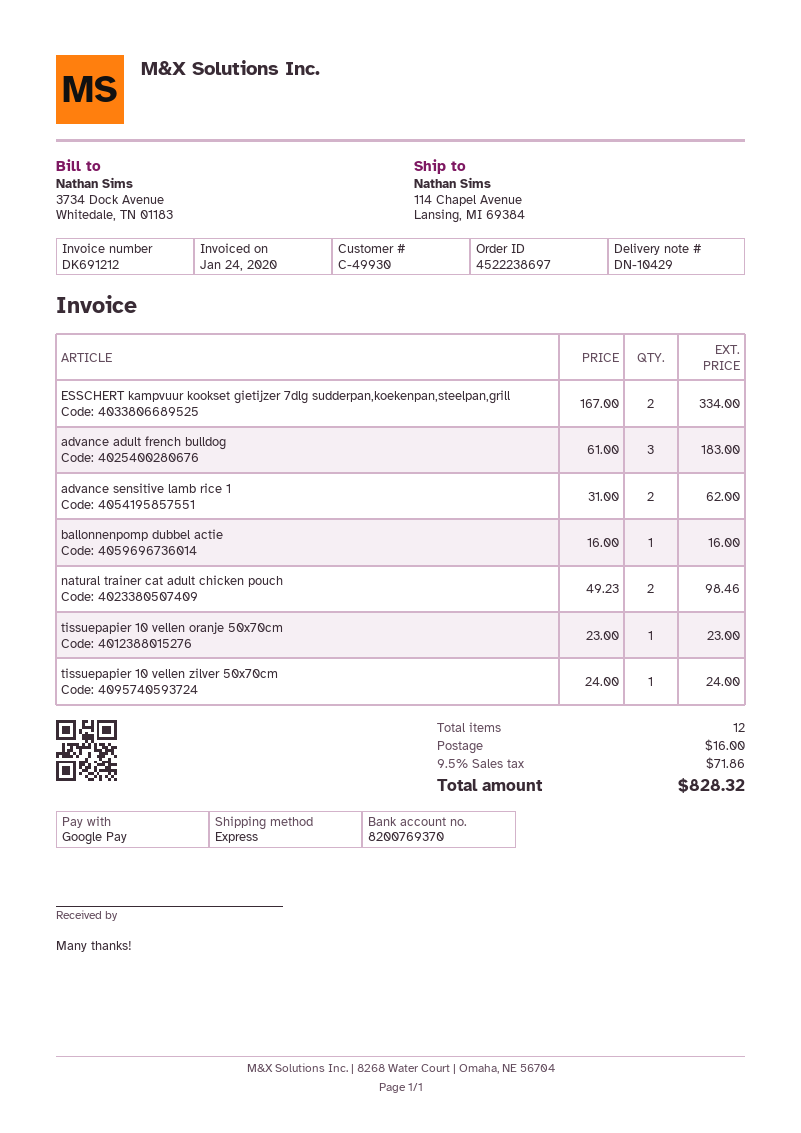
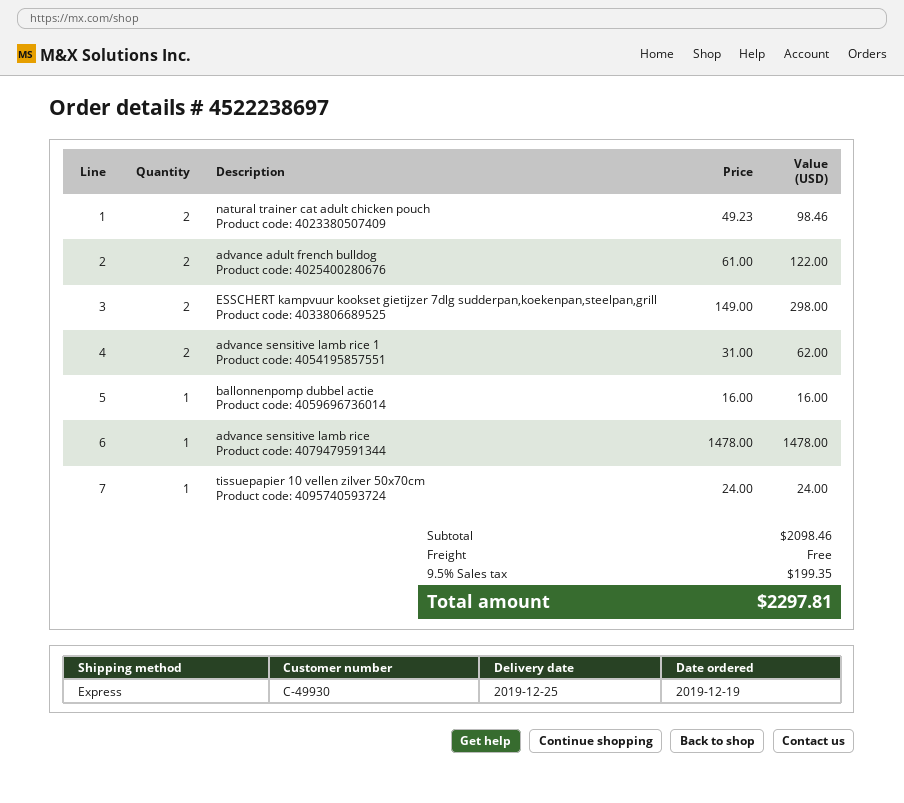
ESSCHERT kampvuur kookset gietijzer 7dlg sudderpan,koekenpan,steelpan,grill: 2 x 167.00 = 334.00 -> 2 x 149.00 = 298.00
advance adult french bulldog: 3 x 61.00 = 183.00 -> 2 x 61.00 = 122.00
tissuepapier 10 vellen oranje 50x70cm: 1 x 23.00 = 23.00 -> none
advance sensitive lamb rice: none -> 1 x 1478.00 = 1478.00
shipping: 16.00 -> 0.00
tax: 9.5% = 71.86 -> 9.5% = 199.35
total: 828.32 -> 2297.81

